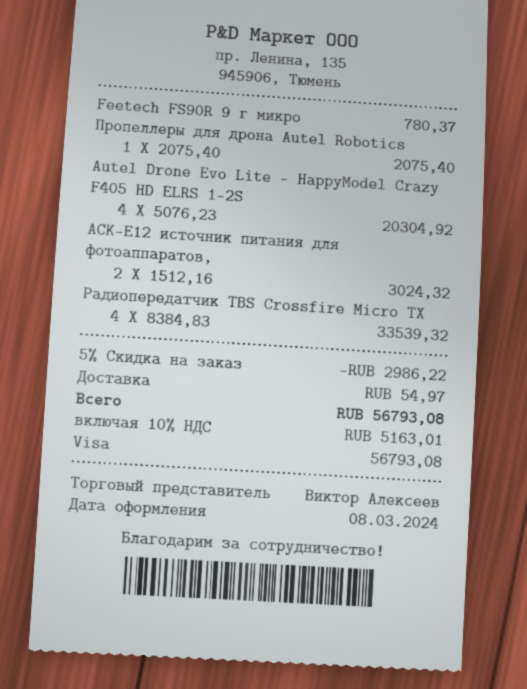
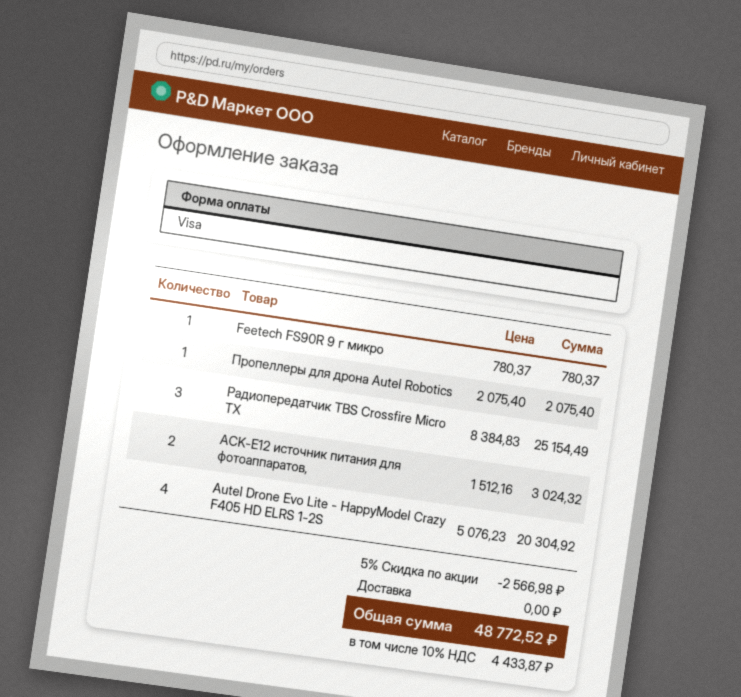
Радиопередатчик TBS Crossfire Micro TX: 4 x 8384.83 = 33539.32 -> 3 x 8384.83 = 25154.49
discount: 5% = 2986.22 -> 5% = 2566.98
shipping: 54.97 -> 0.00
tax: 10% = 5163.01 -> 10% = 4433.87
total: 56793.08 -> 48772.52

